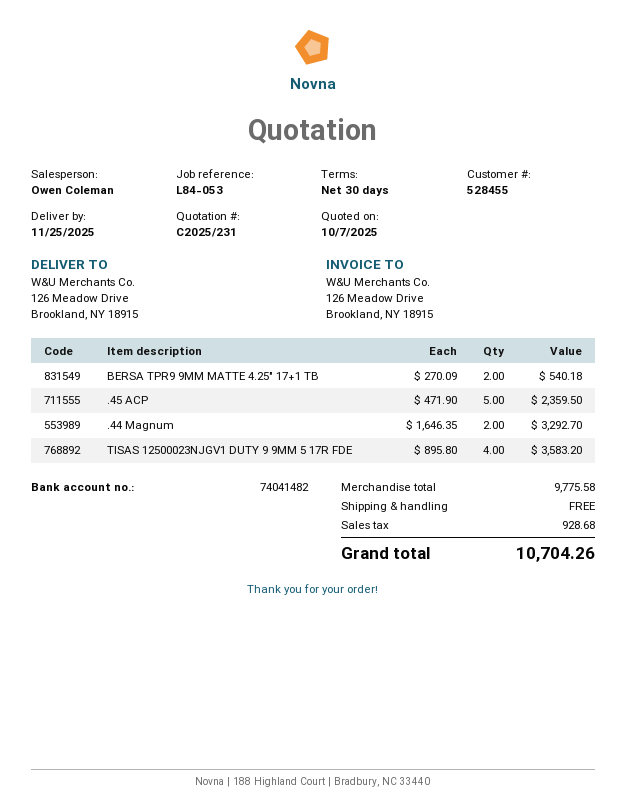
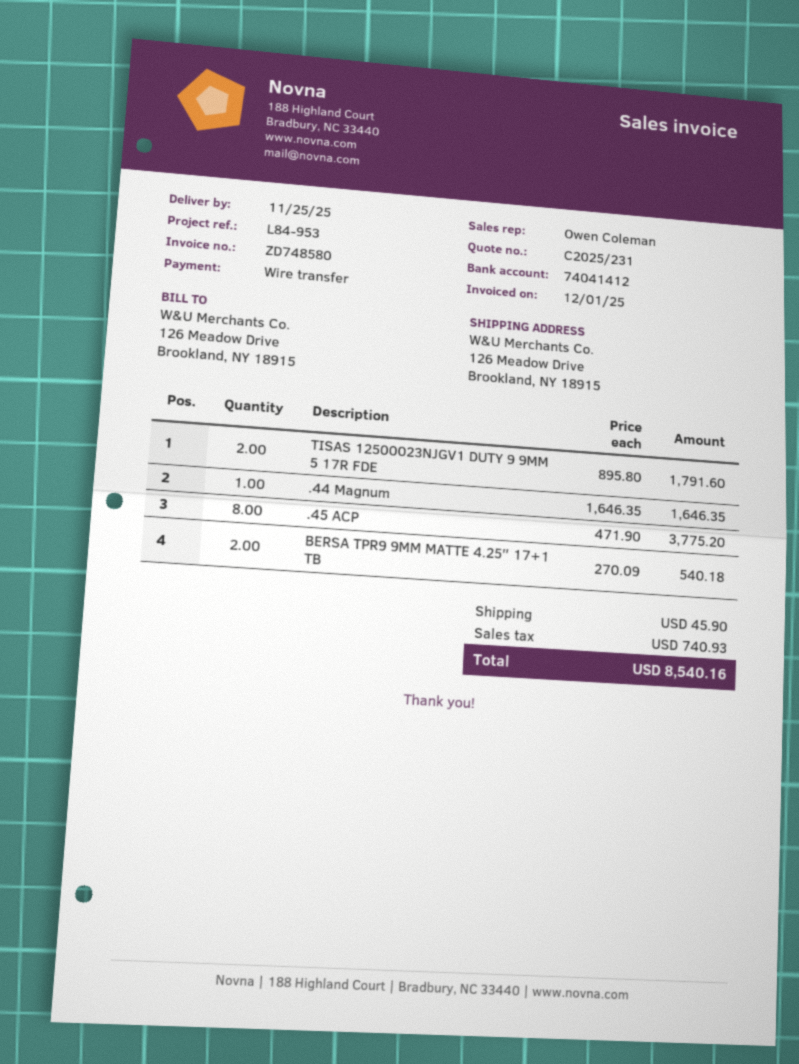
reference: L84-053 -> L84-953
bank account: 74041482 -> 74041412
.45 ACP: 5 x 471.90 = 2359.50 -> 8 x 471.90 = 3775.20
.44 Magnum: 2 x 1646.35 = 3292.70 -> 1 x 1646.35 = 1646.35
TISAS 12500023NJGV1 DUTY 9 9MM 5 17R FDE: 4 x 895.80 = 3583.20 -> 2 x 895.80 = 1791.60
shipping: 0.00 -> 45.90
tax: 928.68 -> 740.93
total: 10704.26 -> 8540.16

